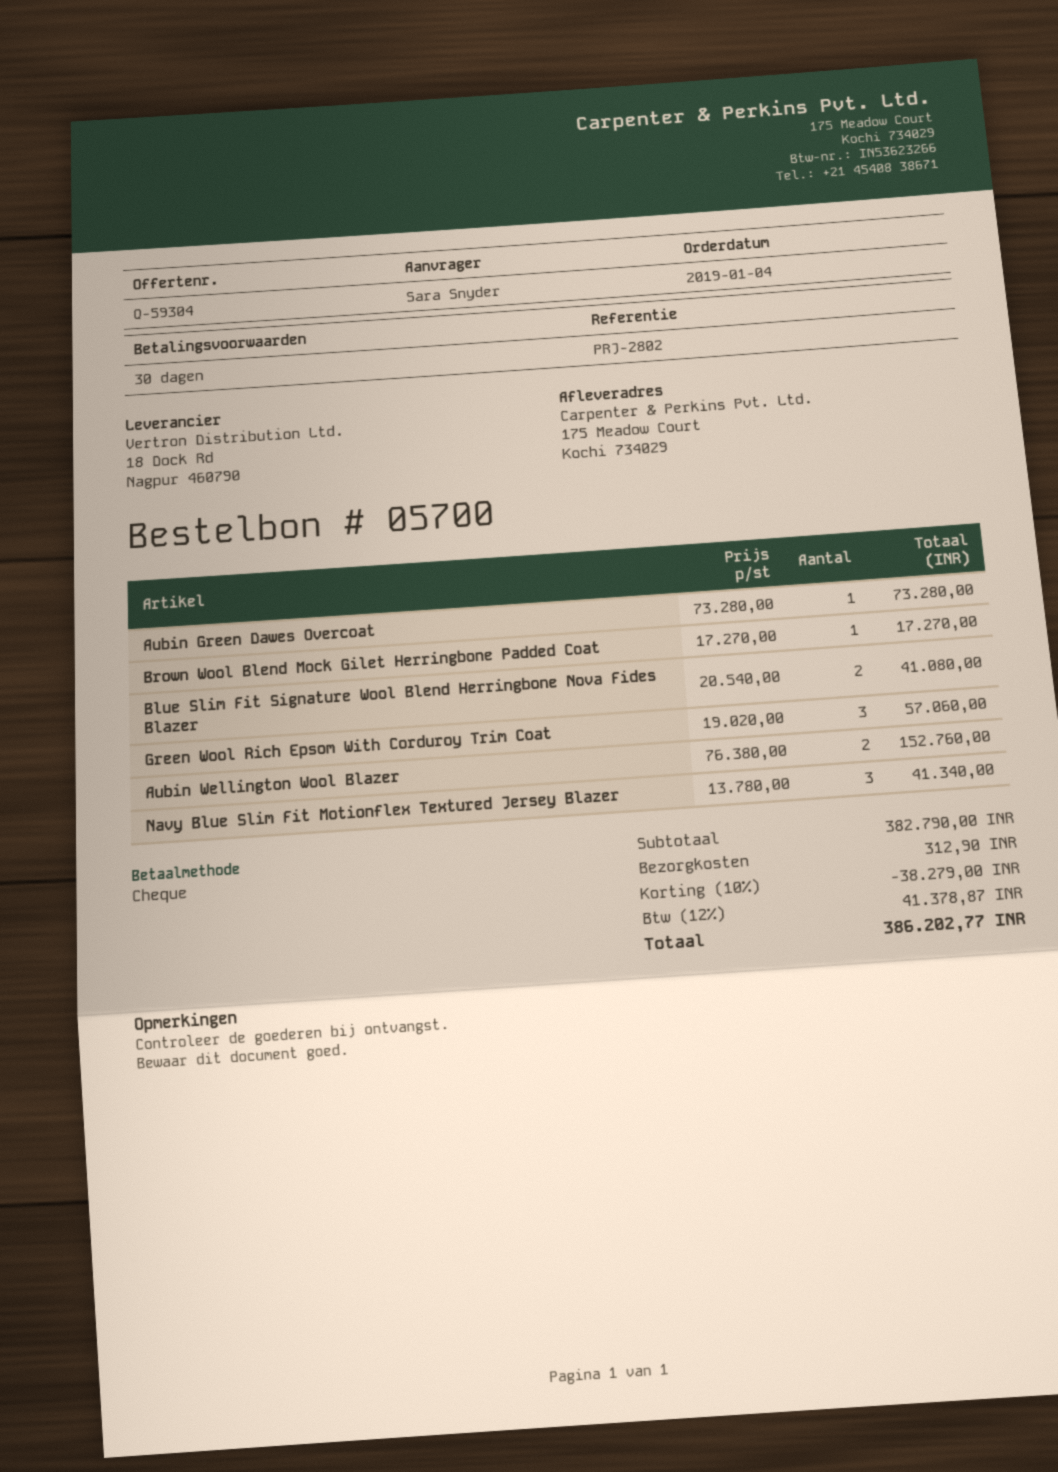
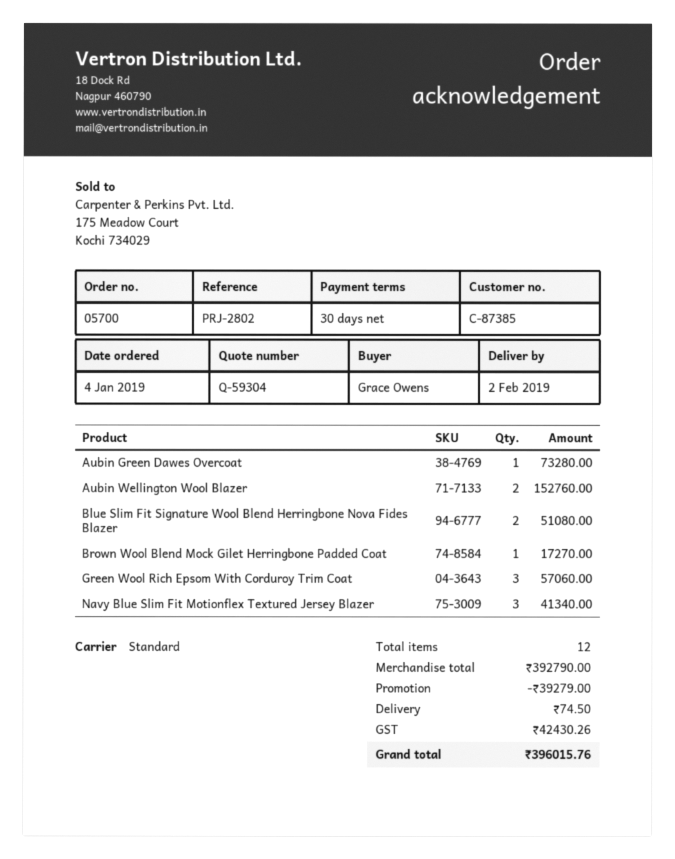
ordered by: Sara Snyder -> Grace Owens
Blue Slim Fit Signature Wool Blend Herringbone Nova Fides Blazer: 2 for 41080.00 -> 2 for 51080.00
subtotal: 382790.00 -> 392790.00
discount: 38279.00 -> 39279.00
shipping: 312.90 -> 74.50
tax: 41378.87 -> 42430.26
total: 386202.77 -> 396015.76

